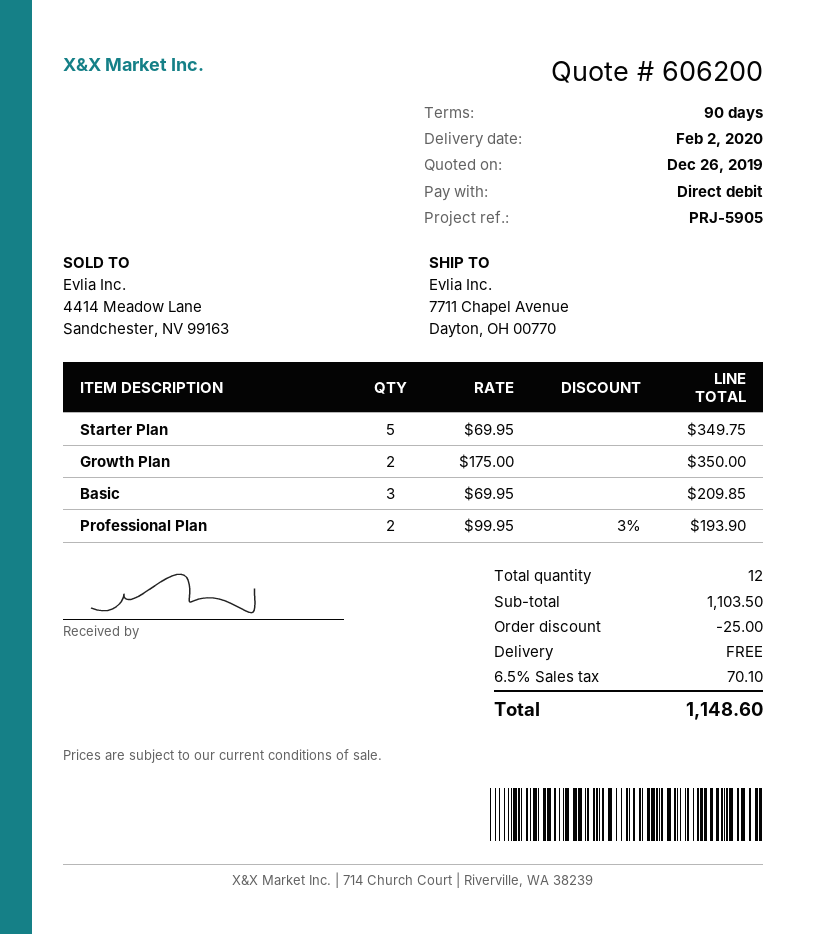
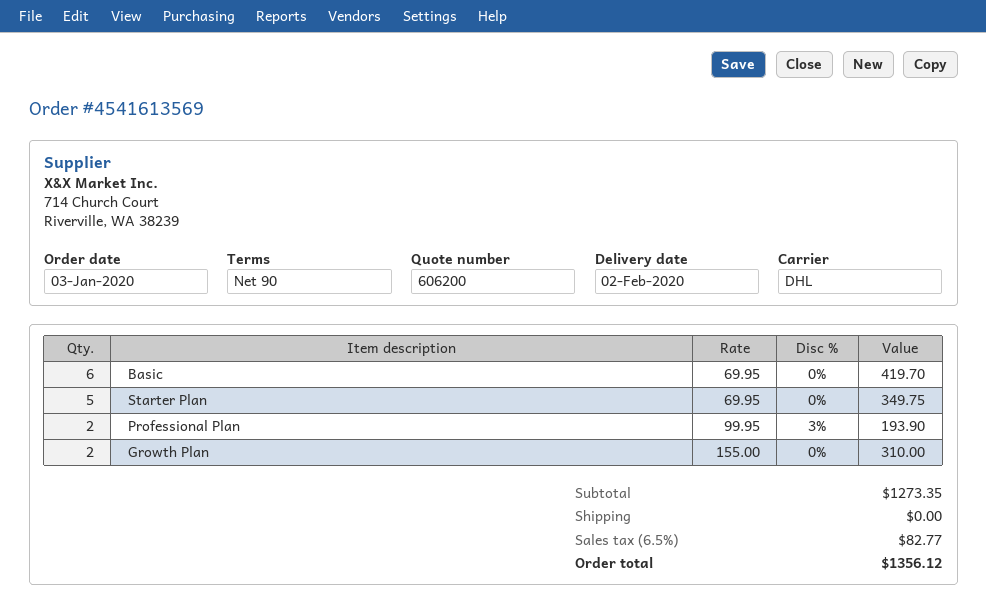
Growth Plan: 2 x 175.00 = 350.00 -> 2 x 155.00 = 310.00
Basic: 3 x 69.95 = 209.85 -> 6 x 69.95 = 419.70
subtotal: 1103.50 -> 1273.35
discount: 25.00 -> none
tax: 6.5% = 70.10 -> 6.5% = 82.77
total: 1148.60 -> 1356.12

